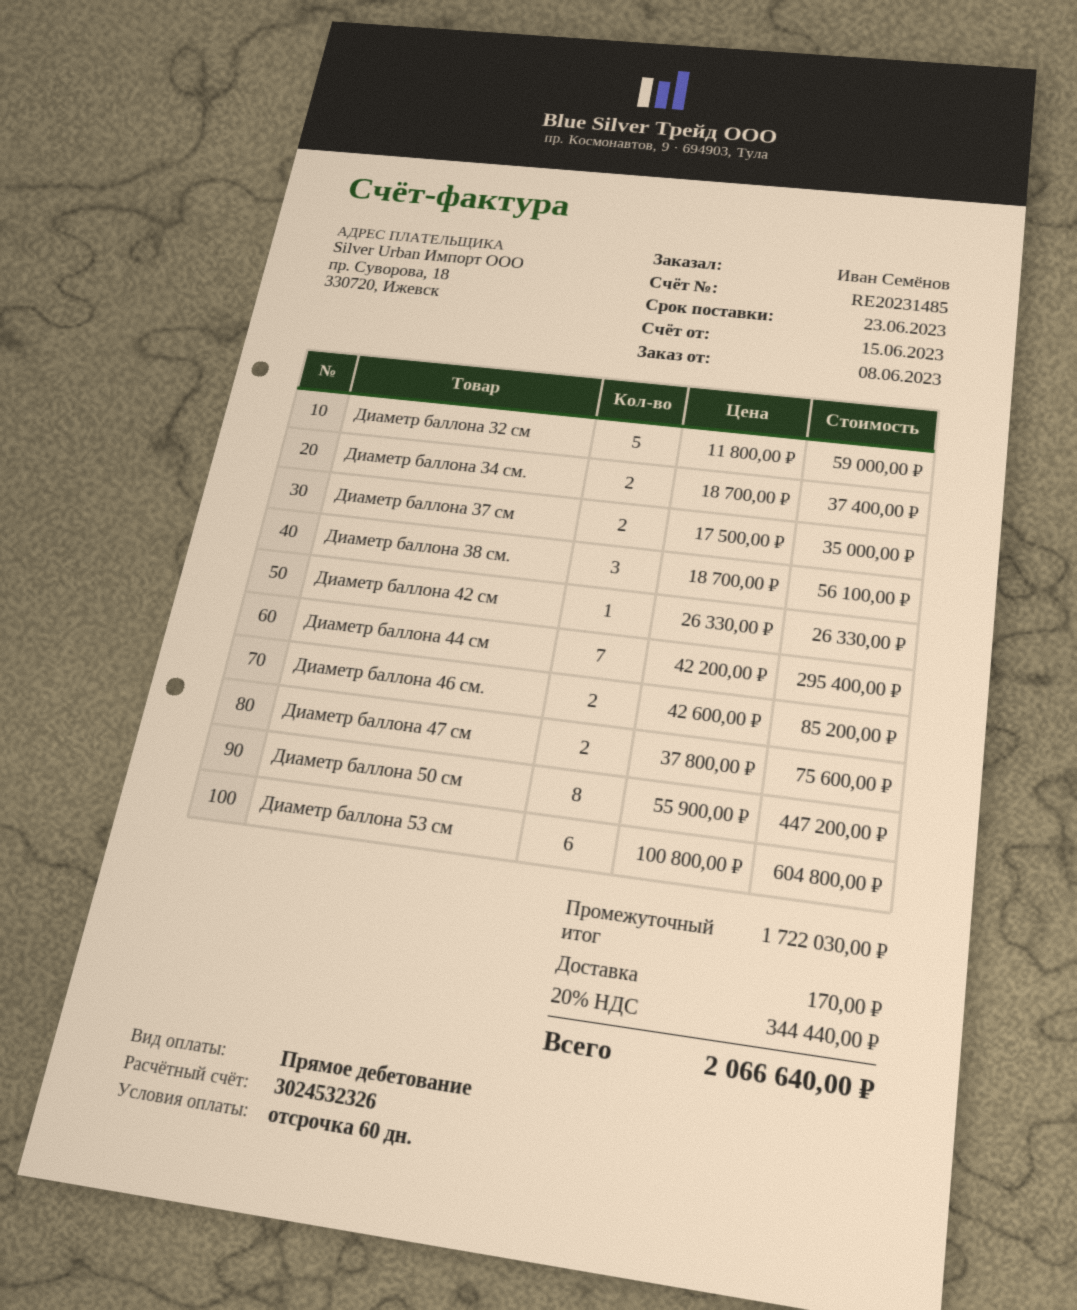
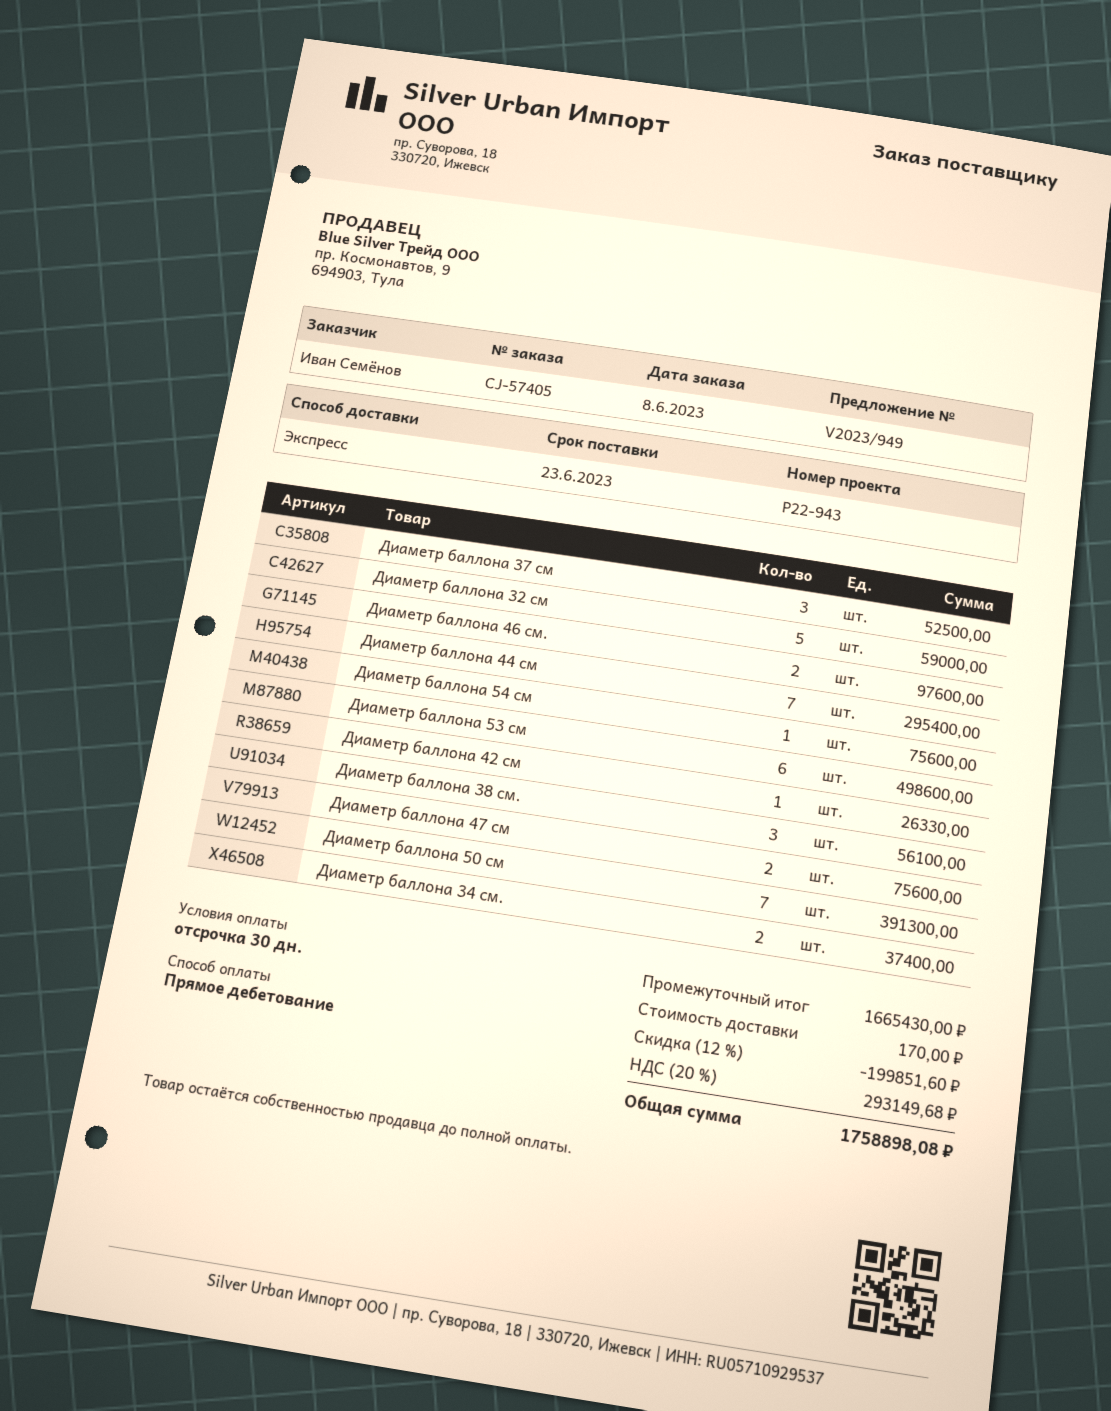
payment terms: 60 days -> 30 days
Диаметр баллона 37 см: 2 for 35000.00 -> 3 for 52500.00
Диаметр баллона 46 см.: 2 for 85200.00 -> 2 for 97600.00
Диаметр баллона 50 см: 8 for 447200.00 -> 7 for 391300.00
Диаметр баллона 53 см: 6 for 604800.00 -> 6 for 498600.00
Диаметр баллона 54 см: none -> 1 for 75600.00
subtotal: 1722030.00 -> 1665430.00
discount: none -> 12% = 199851.60
tax: 20% = 344440.00 -> 20% = 293149.68
total: 2066640.00 -> 1758898.08

